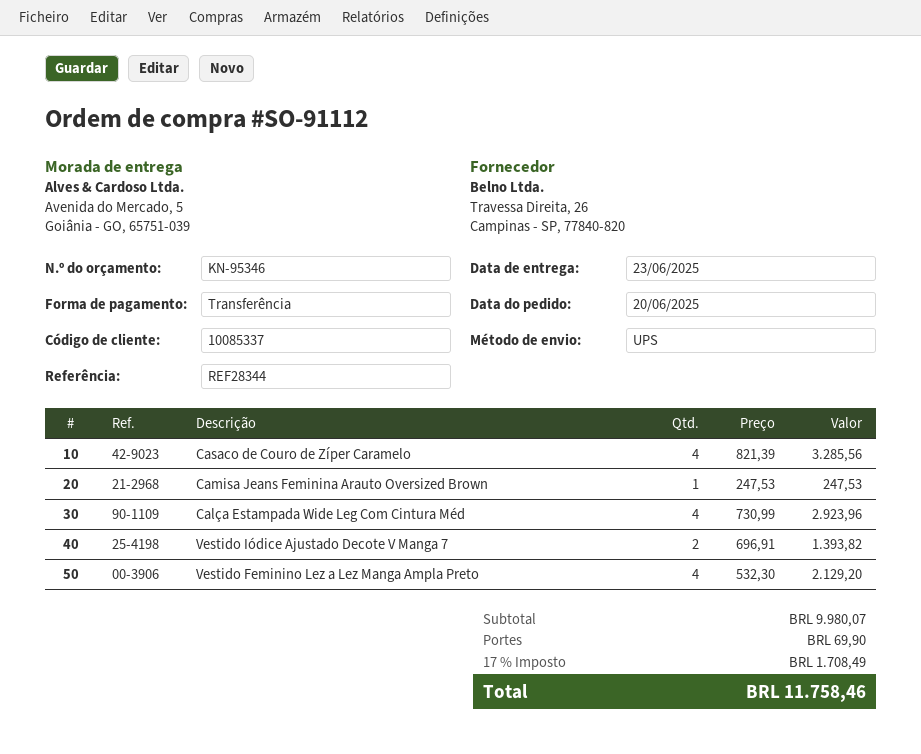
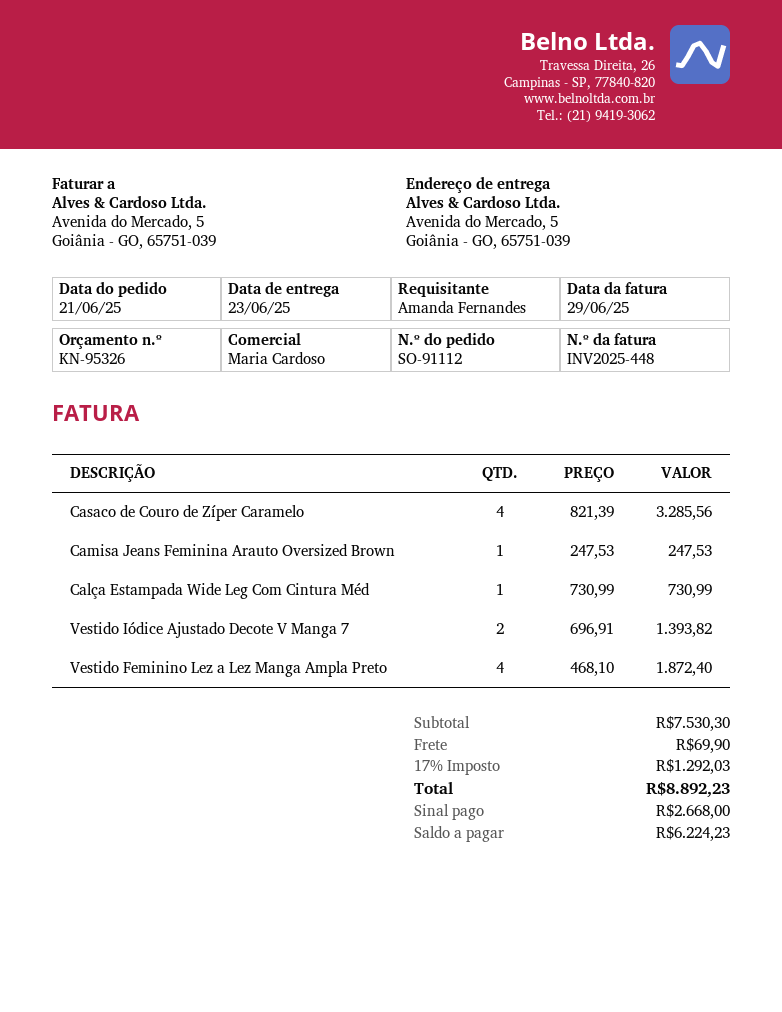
quote number: KN-95346 -> KN-95326
order date: 2025-06-20 -> 2025-06-21
Calça Estampada Wide Leg Com Cintura Méd: 4 x 730.99 = 2923.96 -> 1 x 730.99 = 730.99
Vestido Feminino Lez a Lez Manga Ampla Preto: 4 x 532.30 = 2129.20 -> 4 x 468.10 = 1872.40
subtotal: 9980.07 -> 7530.30
tax: 17% = 1708.49 -> 17% = 1292.03
total: 11758.46 -> 8892.23

